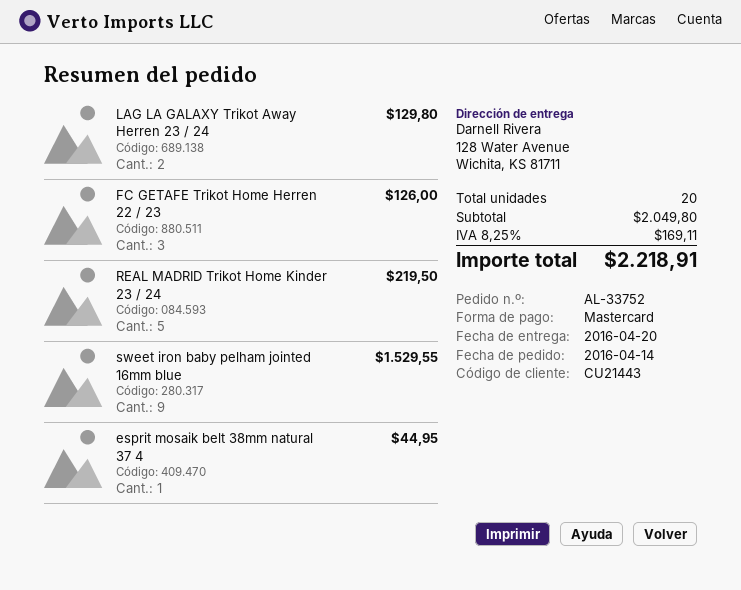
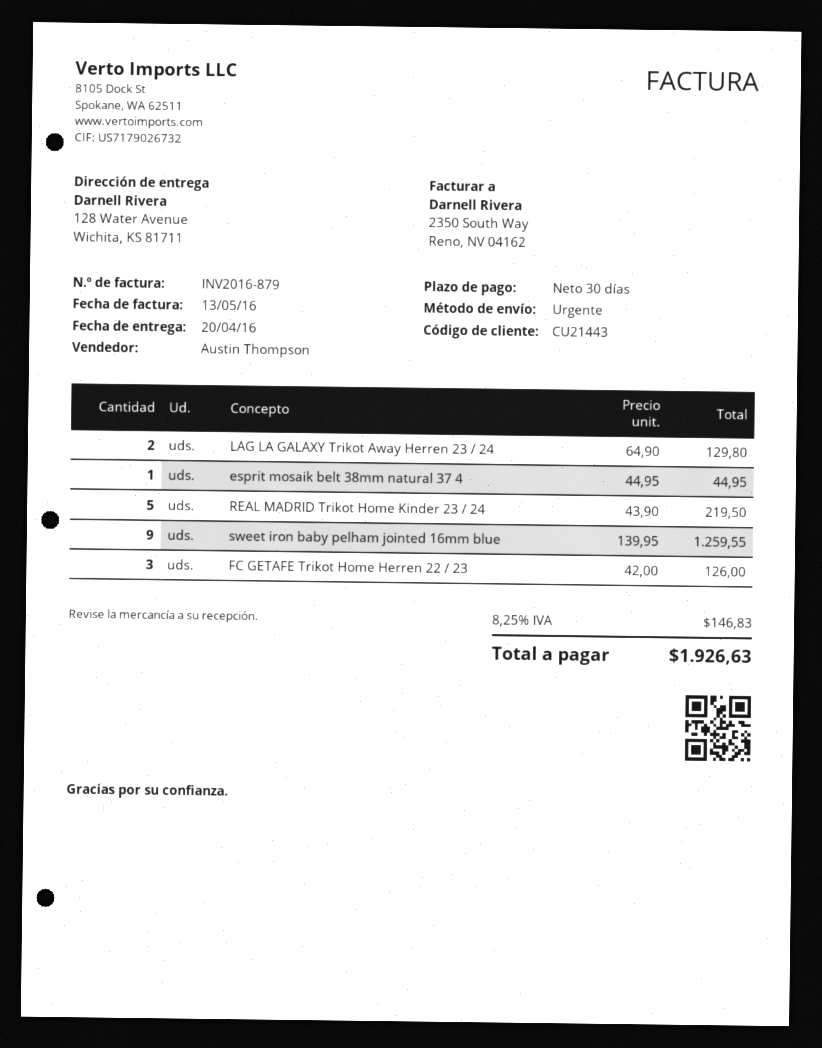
sweet iron baby pelham jointed 16mm blue: 9 for 1529.55 -> 9 for 1259.55
tax: 8.25% = 169.11 -> 8.25% = 146.83
total: 2218.91 -> 1926.63

